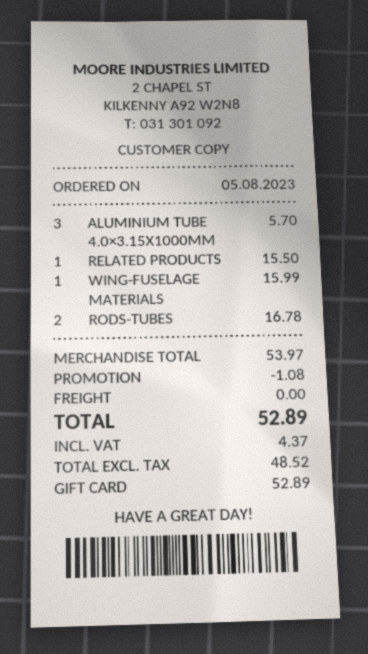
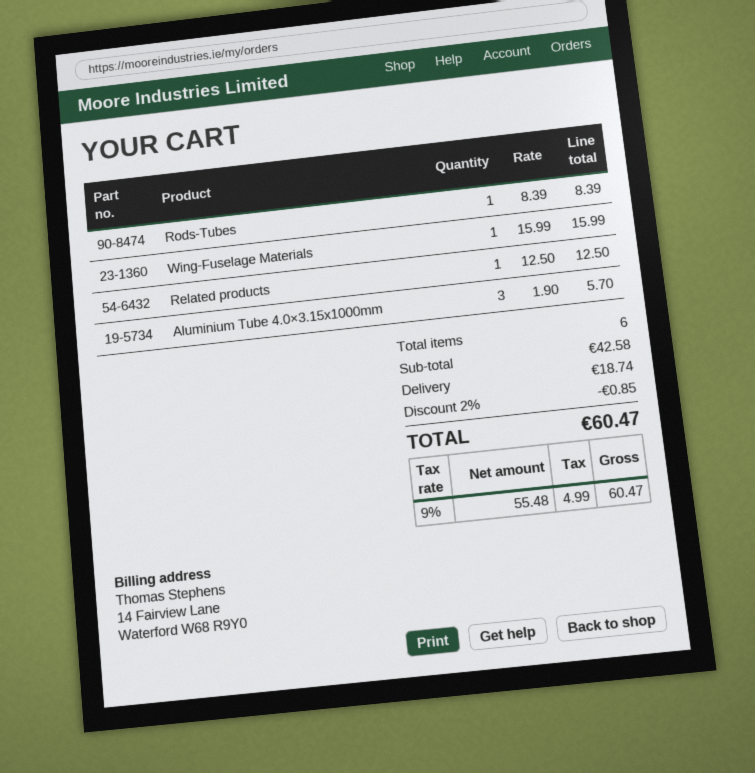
RELATED PRODUCTS: 1 for 15.50 -> 1 for 12.50
RODS-TUBES: 2 for 16.78 -> 1 for 8.39
subtotal: 53.97 -> 42.58
discount: 1.08 -> 0.85
shipping: 0.00 -> 18.74
net: 48.52 -> 55.48
tax: 4.37 -> 4.99
total: 52.89 -> 60.47

